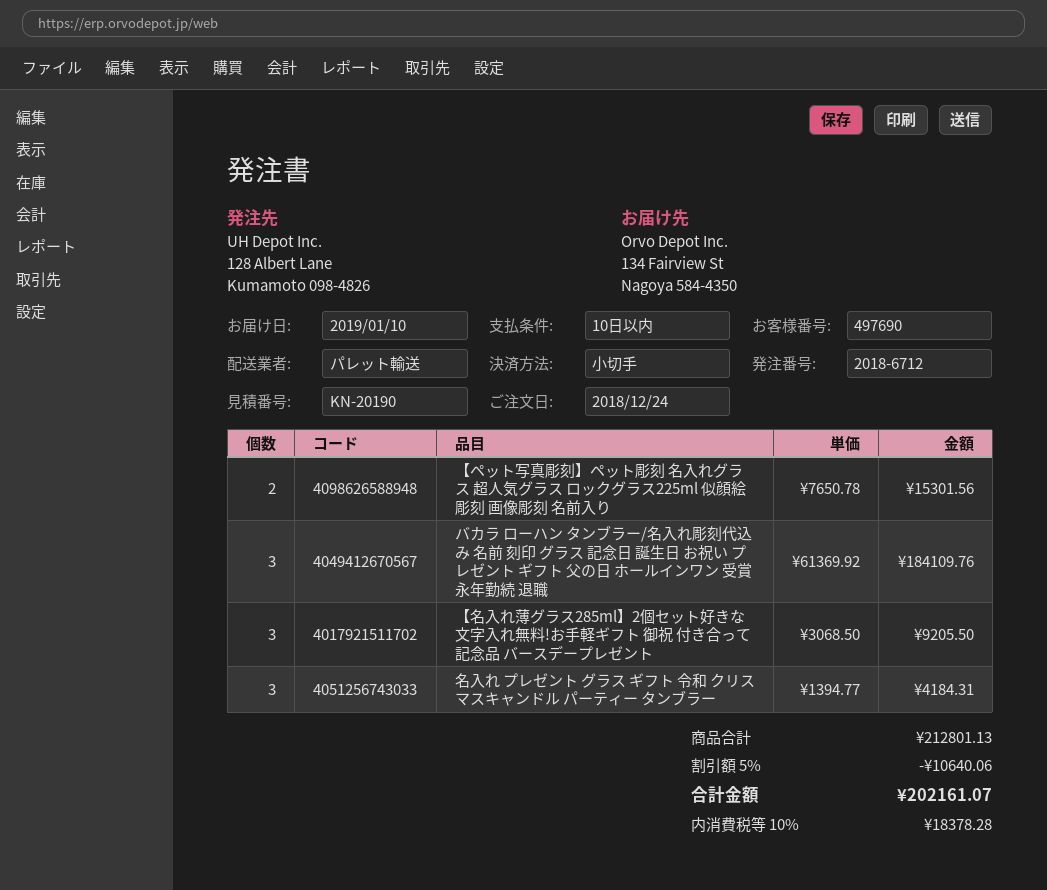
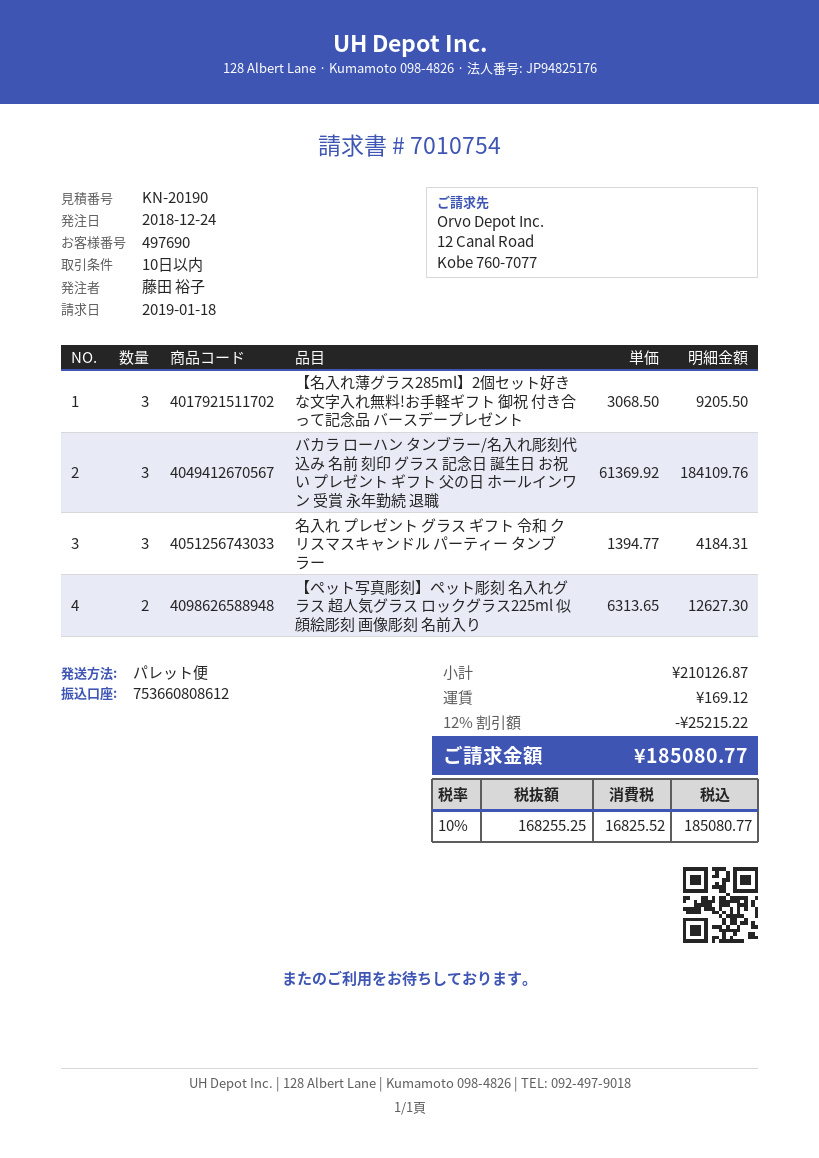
【ペット写真彫刻】ペット彫刻 名入れグラス 超人気グラス ロックグラス225ml 似顔絵彫刻 画像彫刻 名前入り: 2 x 7650.78 = 15301.56 -> 2 x 6313.65 = 12627.30
subtotal: 212801.13 -> 210126.87
discount: 5% = 10640.06 -> 12% = 25215.22
shipping: none -> 169.12
tax: 10% = 18378.28 -> 10% = 16825.52
total: 202161.07 -> 185080.77

